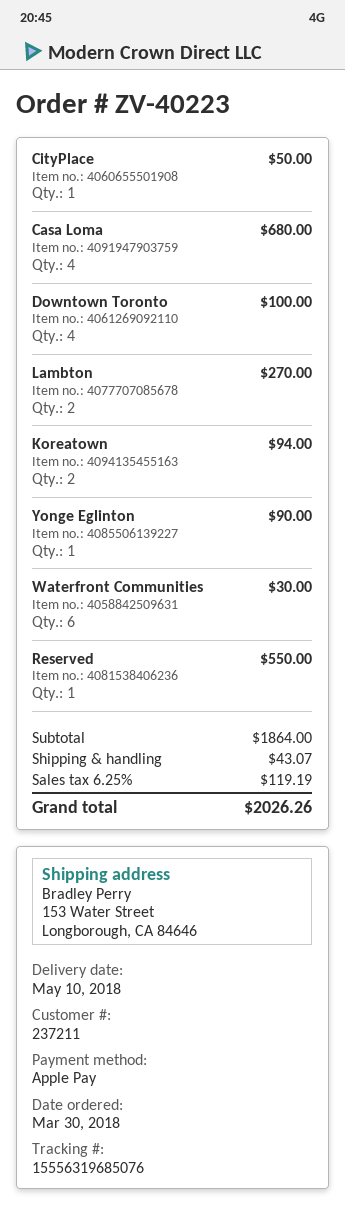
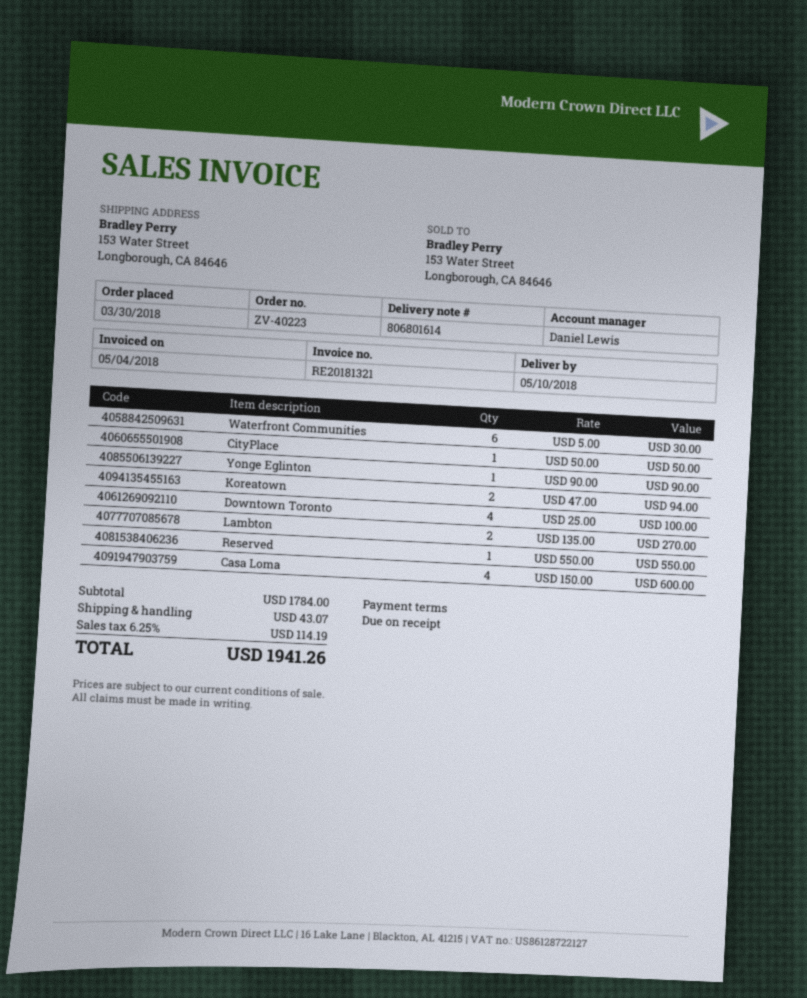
Casa Loma: 4 for 680.00 -> 4 for 600.00
subtotal: 1864.00 -> 1784.00
tax: 6.25% = 119.19 -> 6.25% = 114.19
total: 2026.26 -> 1941.26

